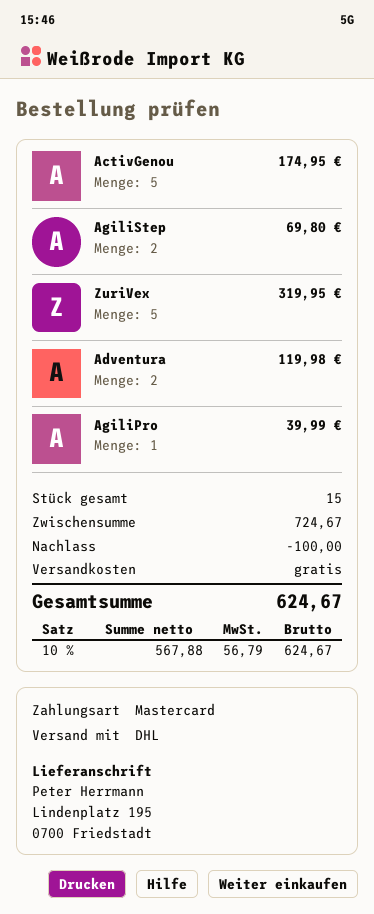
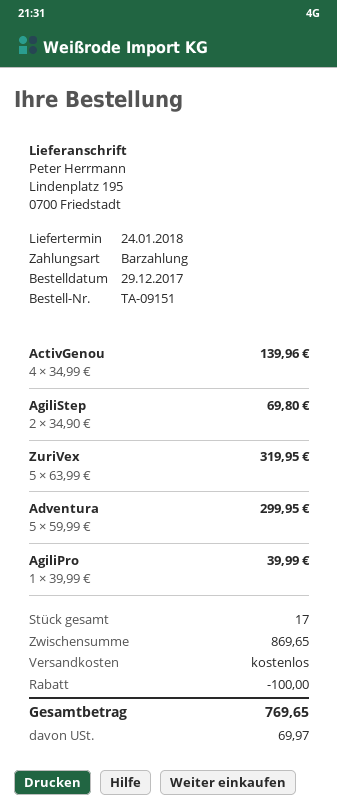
payment method: Mastercard -> cash
ActivGenou: 5 for 174.95 -> 4 for 139.96
Adventura: 2 for 119.98 -> 5 for 299.95
total quantity: 15 -> 17
subtotal: 724.67 -> 869.65
tax: 56.79 -> 69.97
total: 624.67 -> 769.65

